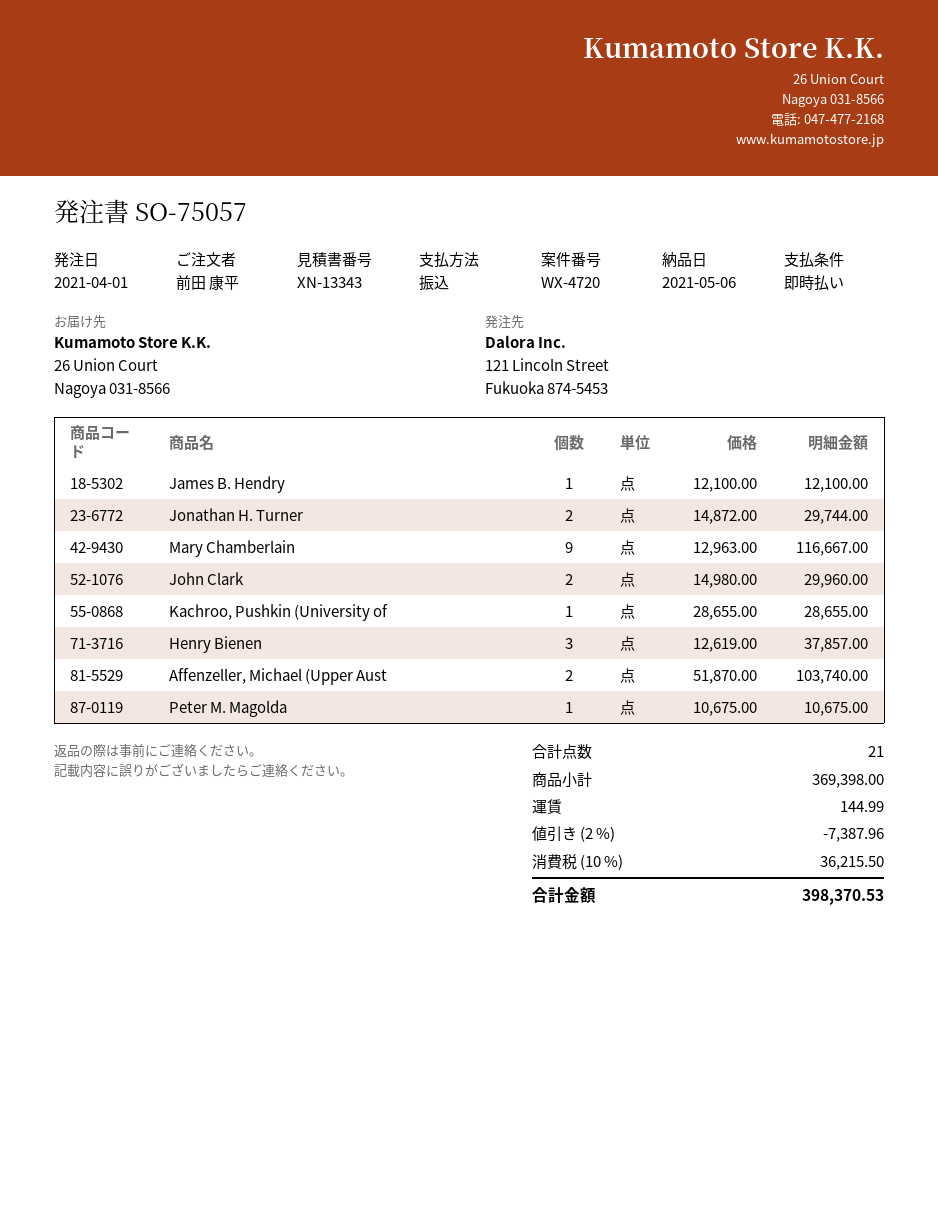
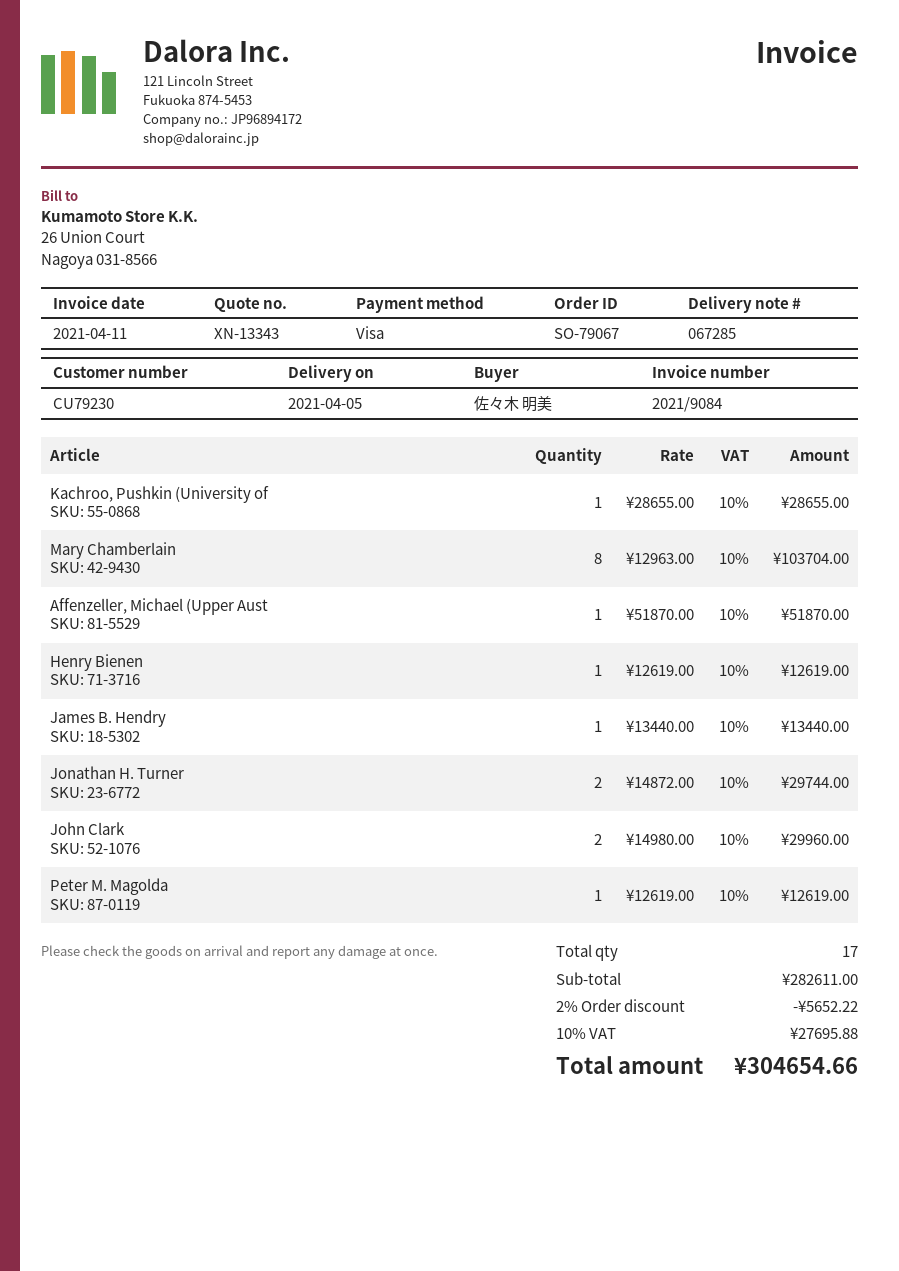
order number: SO-75057 -> SO-79067
delivery date: 2021-05-06 -> 2021-04-05
ordered by: 前田 康平 -> 佐々木 明美
payment method: bank transfer -> Visa
James B. Hendry: 1 x 12100.00 = 12100.00 -> 1 x 13440.00 = 13440.00
Mary Chamberlain: 9 x 12963.00 = 116667.00 -> 8 x 12963.00 = 103704.00
Henry Bienen: 3 x 12619.00 = 37857.00 -> 1 x 12619.00 = 12619.00
Affenzeller, Michael (Upper Aust: 2 x 51870.00 = 103740.00 -> 1 x 51870.00 = 51870.00
Peter M. Magolda: 1 x 10675.00 = 10675.00 -> 1 x 12619.00 = 12619.00
total quantity: 21 -> 17
subtotal: 369398.00 -> 282611.00
discount: 2% = 7387.96 -> 2% = 5652.22
shipping: 144.99 -> none
tax: 10% = 36215.50 -> 10% = 27695.88
total: 398370.53 -> 304654.66

